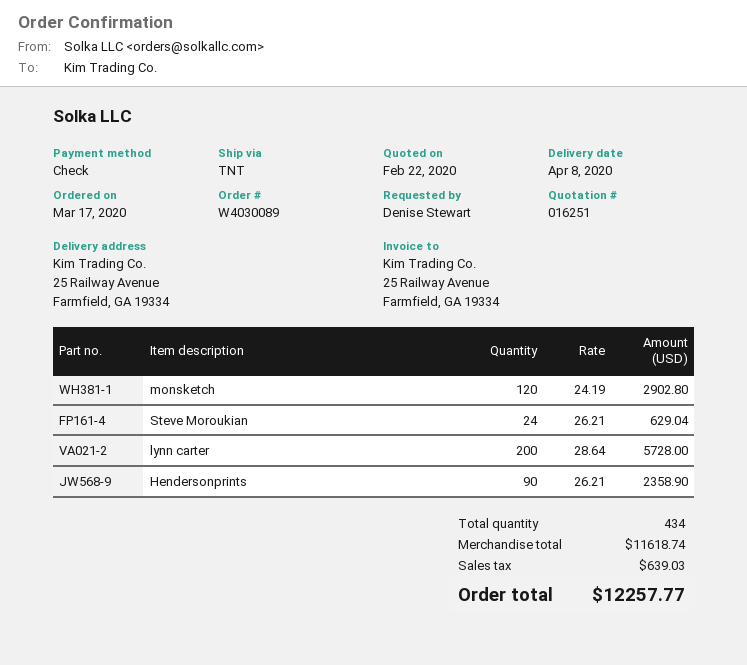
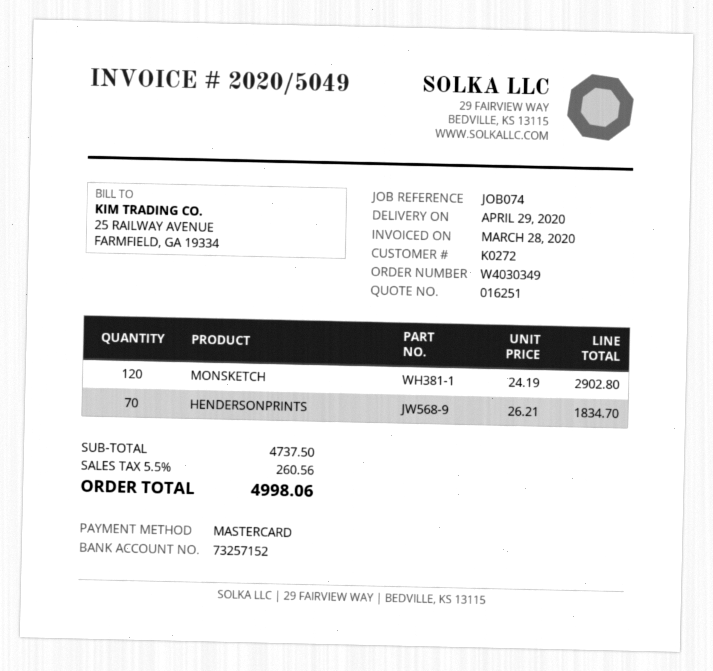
order number: W4030089 -> W4030349
delivery date: 2020-04-08 -> 2020-04-29
payment method: cheque -> Mastercard
Steve Moroukian: 24 x 26.21 = 629.04 -> none
lynn carter: 200 x 28.64 = 5728.00 -> none
Hendersonprints: 90 x 26.21 = 2358.90 -> 70 x 26.21 = 1834.70
subtotal: 11618.74 -> 4737.50
tax: 639.03 -> 260.56
total: 12257.77 -> 4998.06

